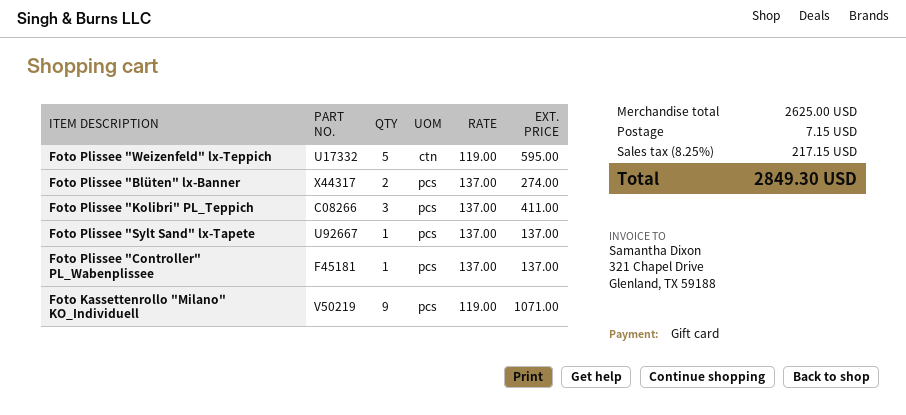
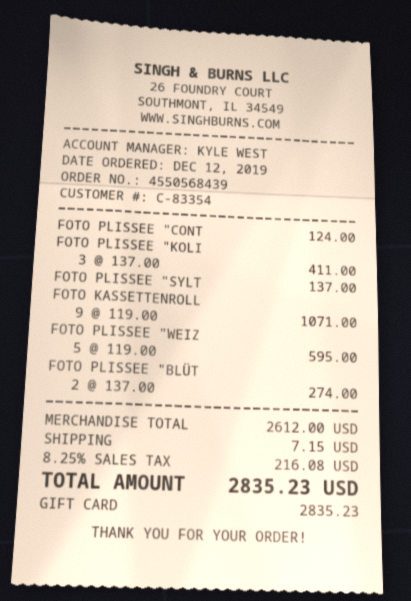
Foto Plissee "Controller" PL_Wabenplissee: 1 x 137.00 = 137.00 -> 1 x 124.00 = 124.00
subtotal: 2625.00 -> 2612.00
tax: 8.25% = 217.15 -> 8.25% = 216.08
total: 2849.30 -> 2835.23

